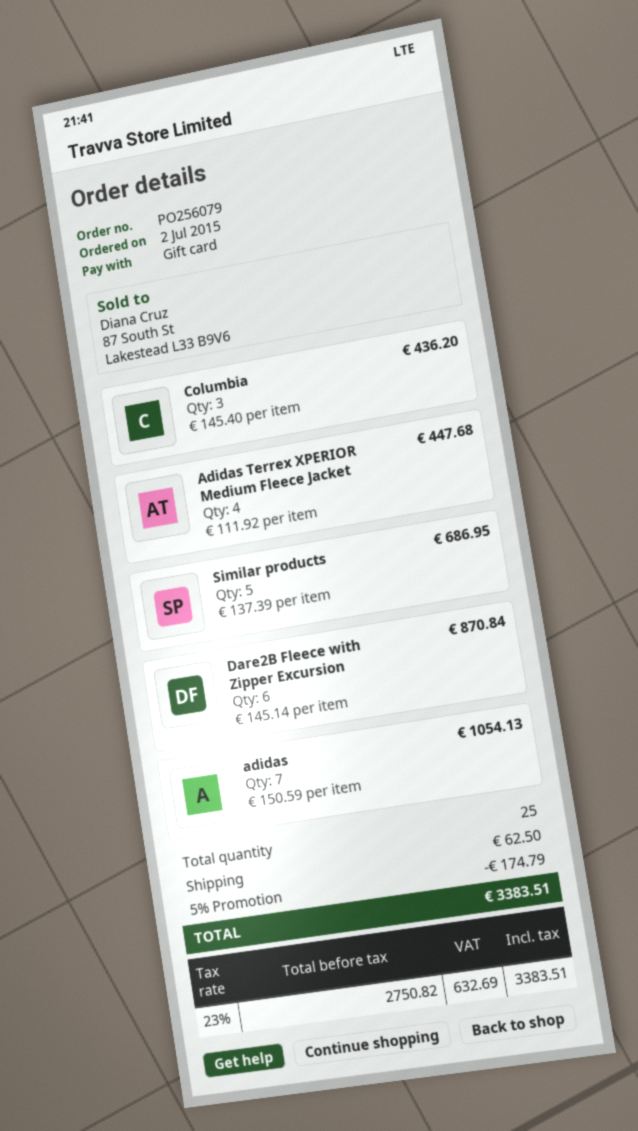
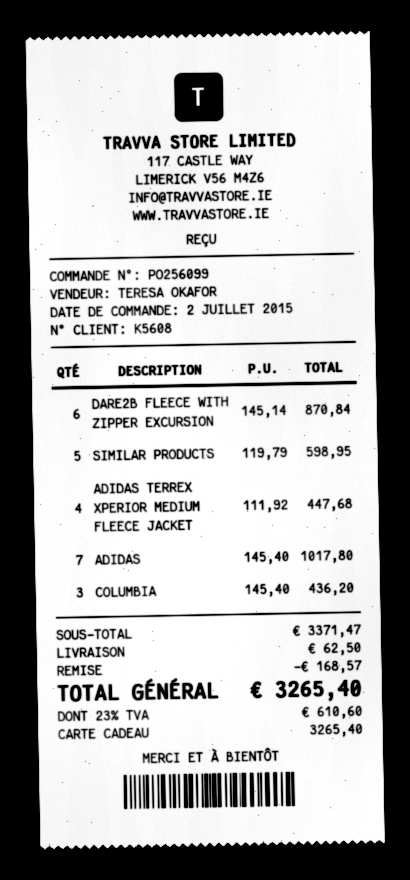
order number: PO256079 -> PO256099
Similar products: 5 x 137.39 = 686.95 -> 5 x 119.79 = 598.95
adidas: 7 x 150.59 = 1054.13 -> 7 x 145.40 = 1017.80
discount: 174.79 -> 168.57
tax: 23% = 632.69 -> 23% = 610.60
total: 3383.51 -> 3265.40

